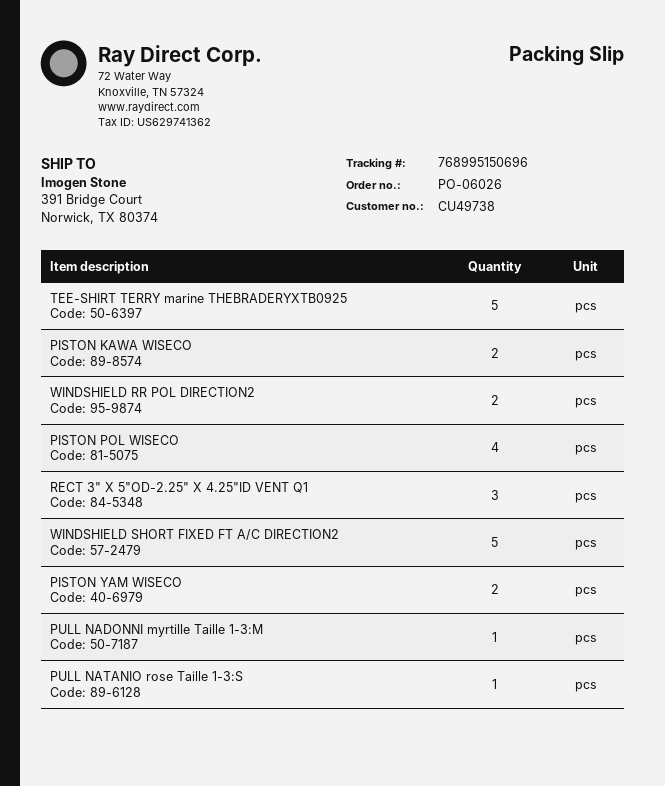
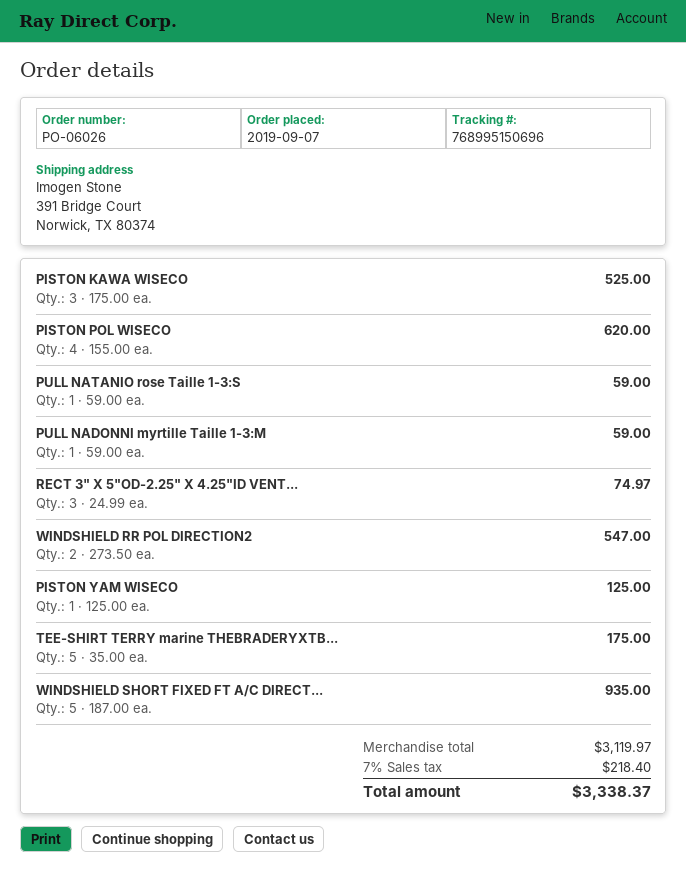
PISTON KAWA WISECO: 2 -> 3
PISTON YAM WISECO: 2 -> 1

